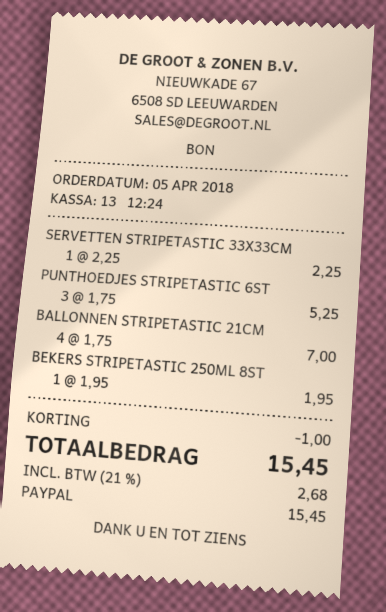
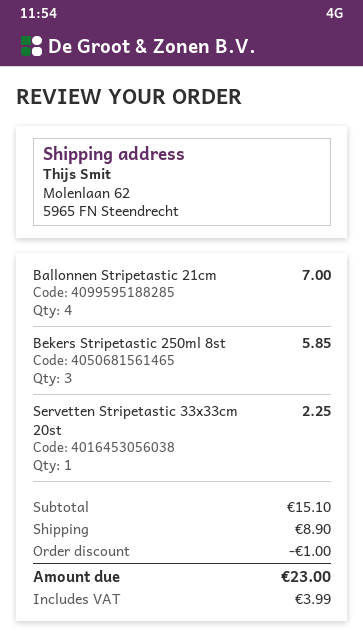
PUNTHOEDJES STRIPETASTIC 6ST: 3 for 5.25 -> none
BEKERS STRIPETASTIC 250ML 8ST: 1 for 1.95 -> 3 for 5.85
shipping: none -> 8.90
tax: 2.68 -> 3.99
total: 15.45 -> 23.00

